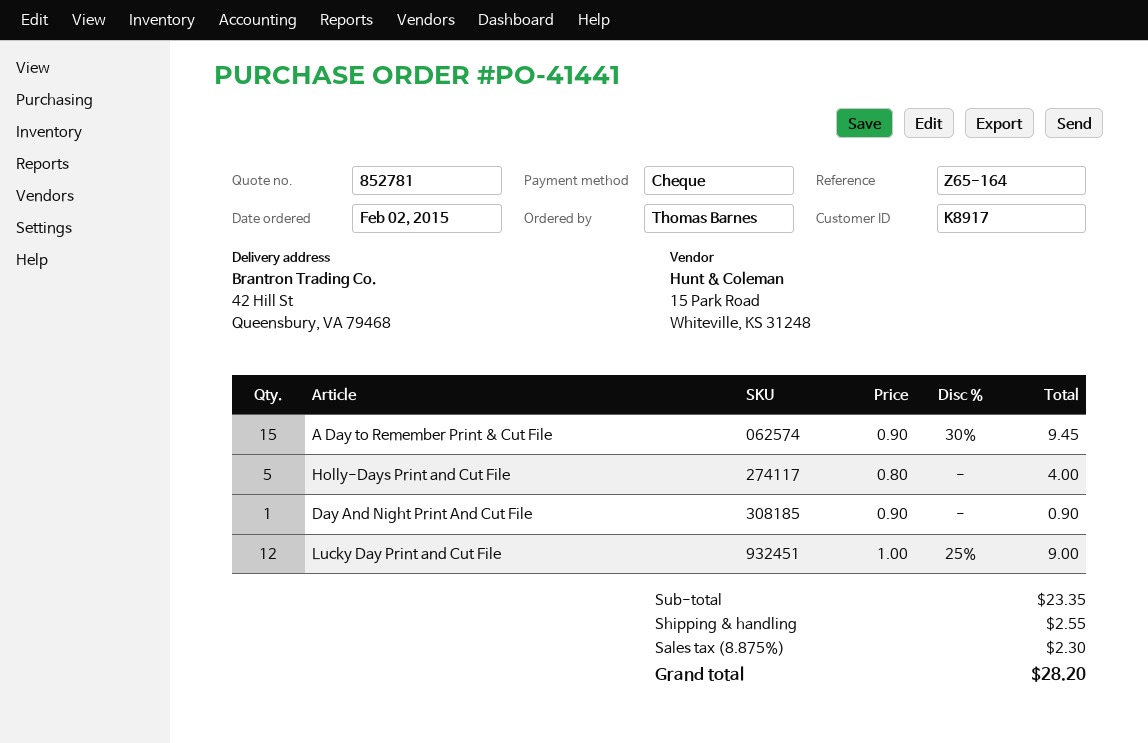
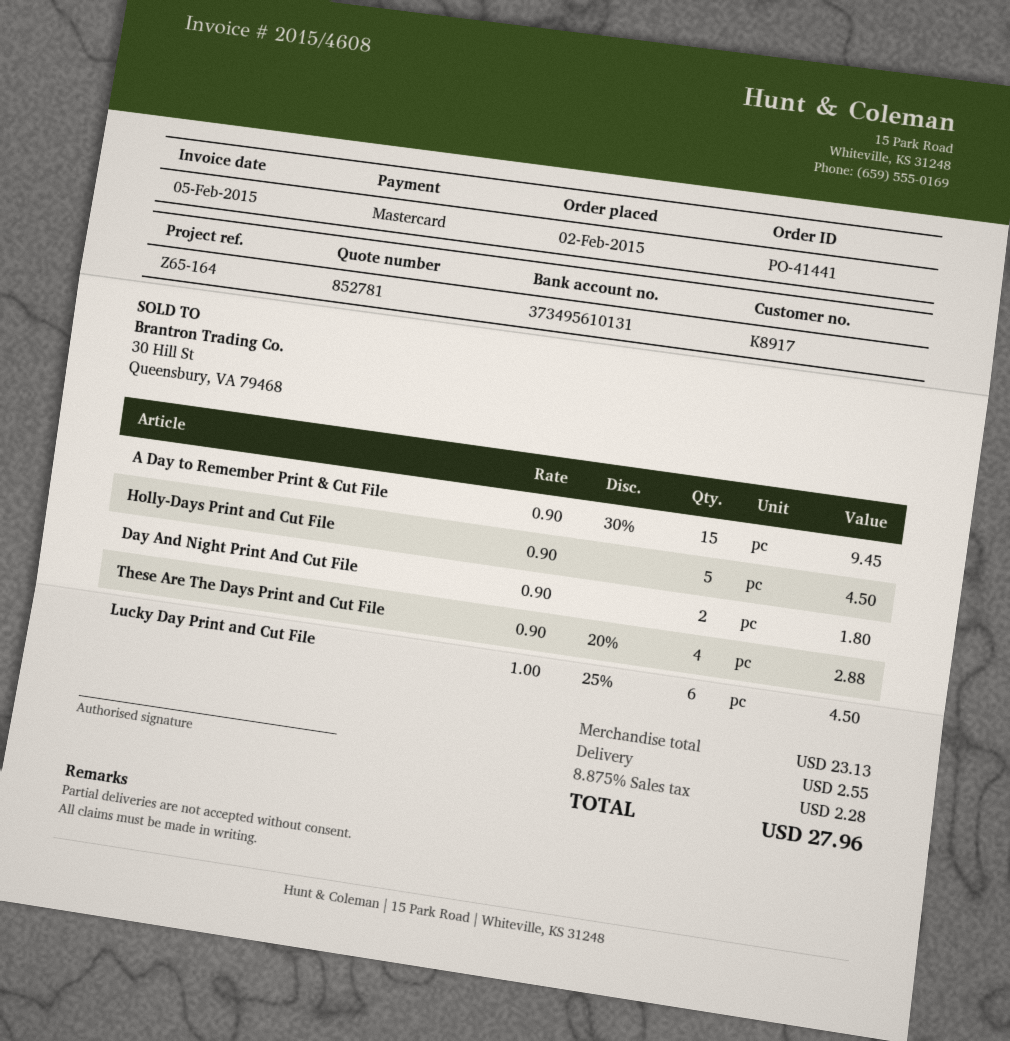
payment method: cheque -> Mastercard
Holly-Days Print and Cut File: 5 x 0.80 = 4.00 -> 5 x 0.90 = 4.50
Day And Night Print And Cut File: 1 x 0.90 = 0.90 -> 2 x 0.90 = 1.80
Lucky Day Print and Cut File: 12 x 1.00 - 25% = 9.00 -> 6 x 1.00 - 25% = 4.50
These Are The Days Print and Cut File: none -> 4 x 0.90 - 20% = 2.88
subtotal: 23.35 -> 23.13
tax: 8.875% = 2.30 -> 8.875% = 2.28
total: 28.20 -> 27.96

